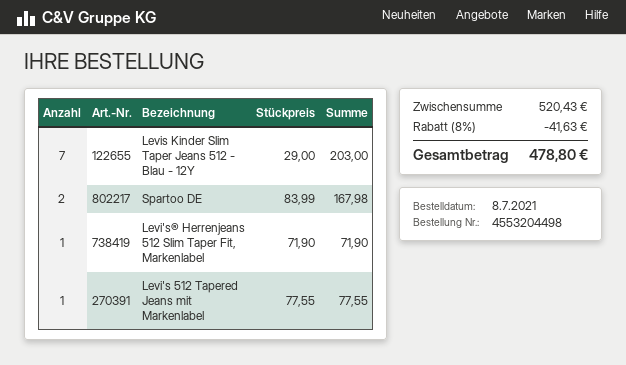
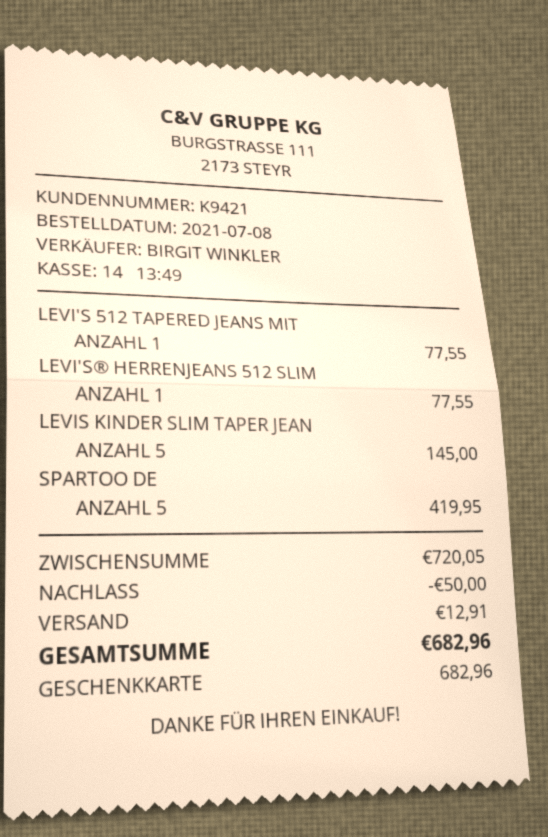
Levis Kinder Slim Taper Jeans 512 - Blau - 12Y: 7 for 203.00 -> 5 for 145.00
Spartoo DE: 2 for 167.98 -> 5 for 419.95
Levi's® Herrenjeans 512 Slim Taper Fit, Markenlabel: 1 for 71.90 -> 1 for 77.55
subtotal: 520.43 -> 720.05
discount: 41.63 -> 50.00
shipping: none -> 12.91
total: 478.80 -> 682.96

